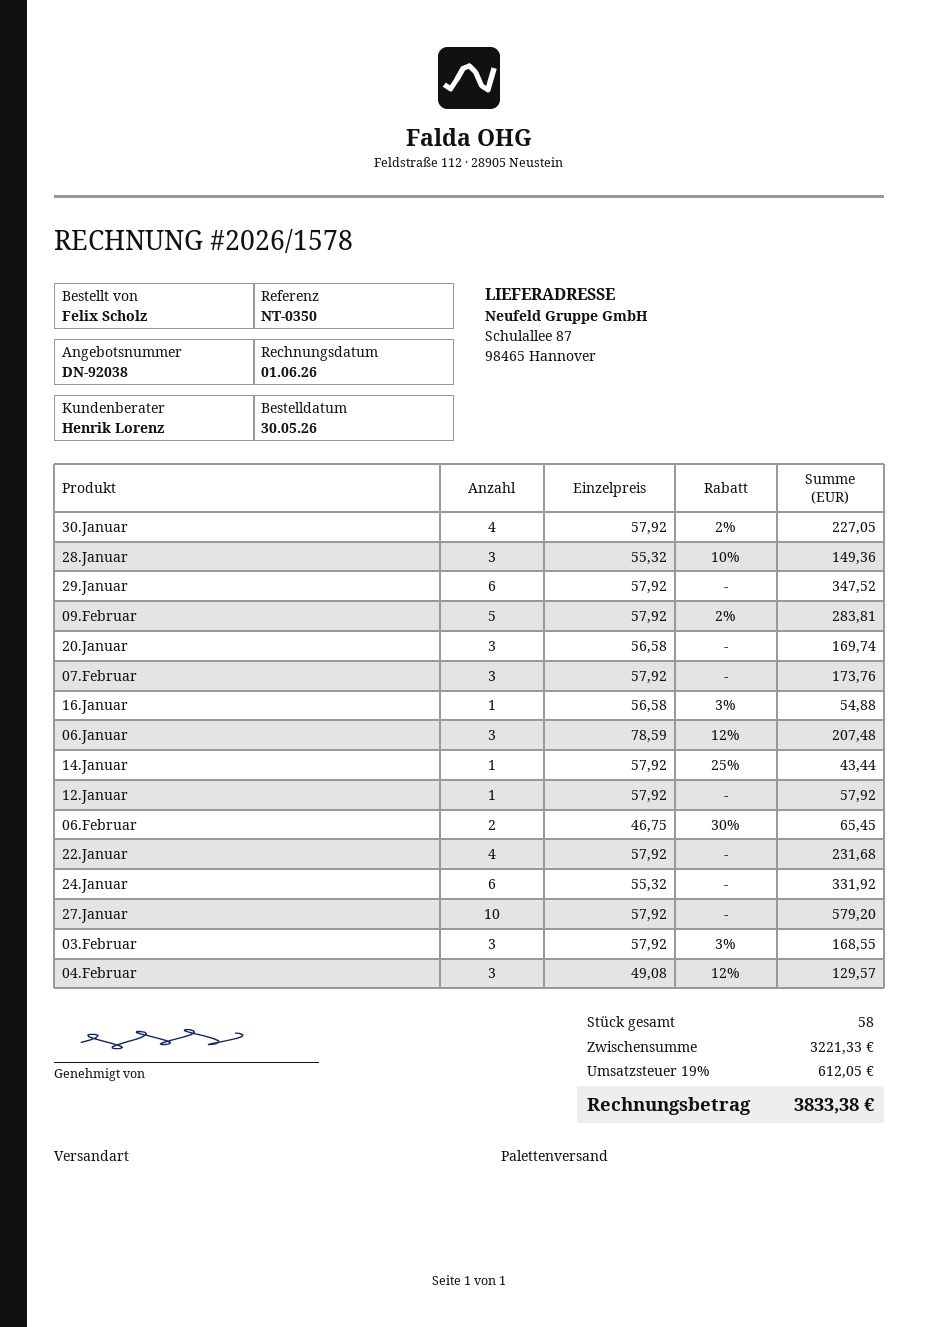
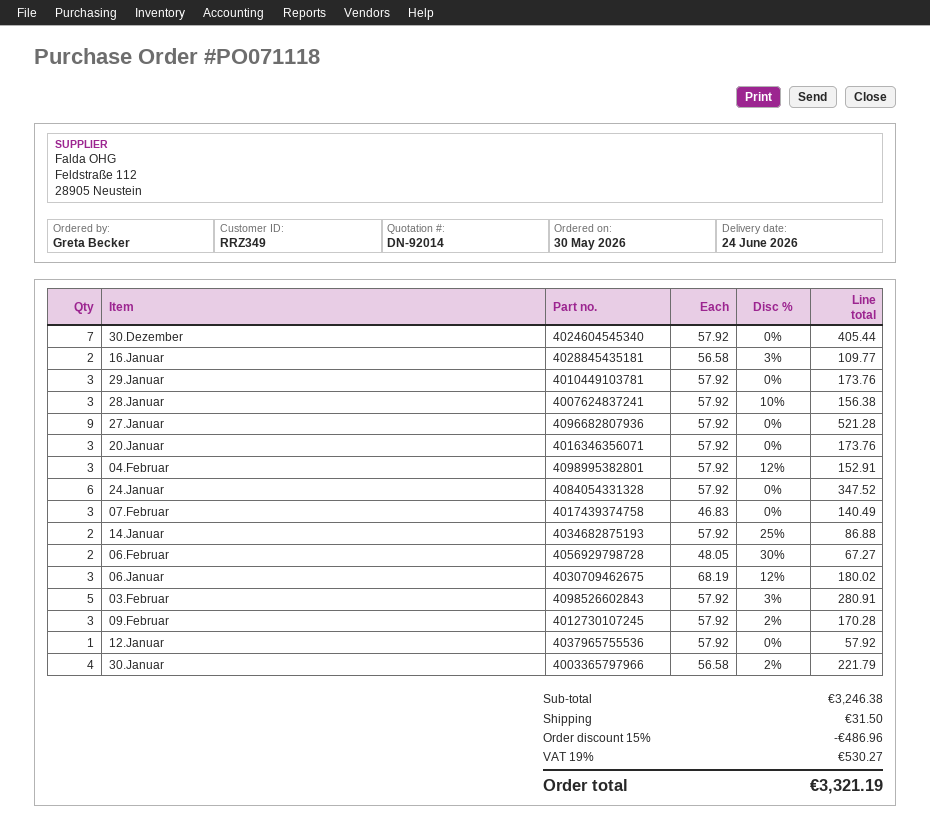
quote number: DN-92038 -> DN-92014
ordered by: Felix Scholz -> Greta Becker
30.Januar: 4 x 57.92 - 2% = 227.05 -> 4 x 56.58 - 2% = 221.79
28.Januar: 3 x 55.32 - 10% = 149.36 -> 3 x 57.92 - 10% = 156.38
29.Januar: 6 x 57.92 = 347.52 -> 3 x 57.92 = 173.76
09.Februar: 5 x 57.92 - 2% = 283.81 -> 3 x 57.92 - 2% = 170.28
20.Januar: 3 x 56.58 = 169.74 -> 3 x 57.92 = 173.76
07.Februar: 3 x 57.92 = 173.76 -> 3 x 46.83 = 140.49
16.Januar: 1 x 56.58 - 3% = 54.88 -> 2 x 56.58 - 3% = 109.77
06.Januar: 3 x 78.59 - 12% = 207.48 -> 3 x 68.19 - 12% = 180.02
14.Januar: 1 x 57.92 - 25% = 43.44 -> 2 x 57.92 - 25% = 86.88
06.Februar: 2 x 46.75 - 30% = 65.45 -> 2 x 48.05 - 30% = 67.27
22.Januar: 4 x 57.92 = 231.68 -> none
24.Januar: 6 x 55.32 = 331.92 -> 6 x 57.92 = 347.52
27.Januar: 10 x 57.92 = 579.20 -> 9 x 57.92 = 521.28
03.Februar: 3 x 57.92 - 3% = 168.55 -> 5 x 57.92 - 3% = 280.91
04.Februar: 3 x 49.08 - 12% = 129.57 -> 3 x 57.92 - 12% = 152.91
30.Dezember: none -> 7 x 57.92 = 405.44
subtotal: 3221.33 -> 3246.38
discount: none -> 15% = 486.96
shipping: none -> 31.50
tax: 19% = 612.05 -> 19% = 530.27
total: 3833.38 -> 3321.19

